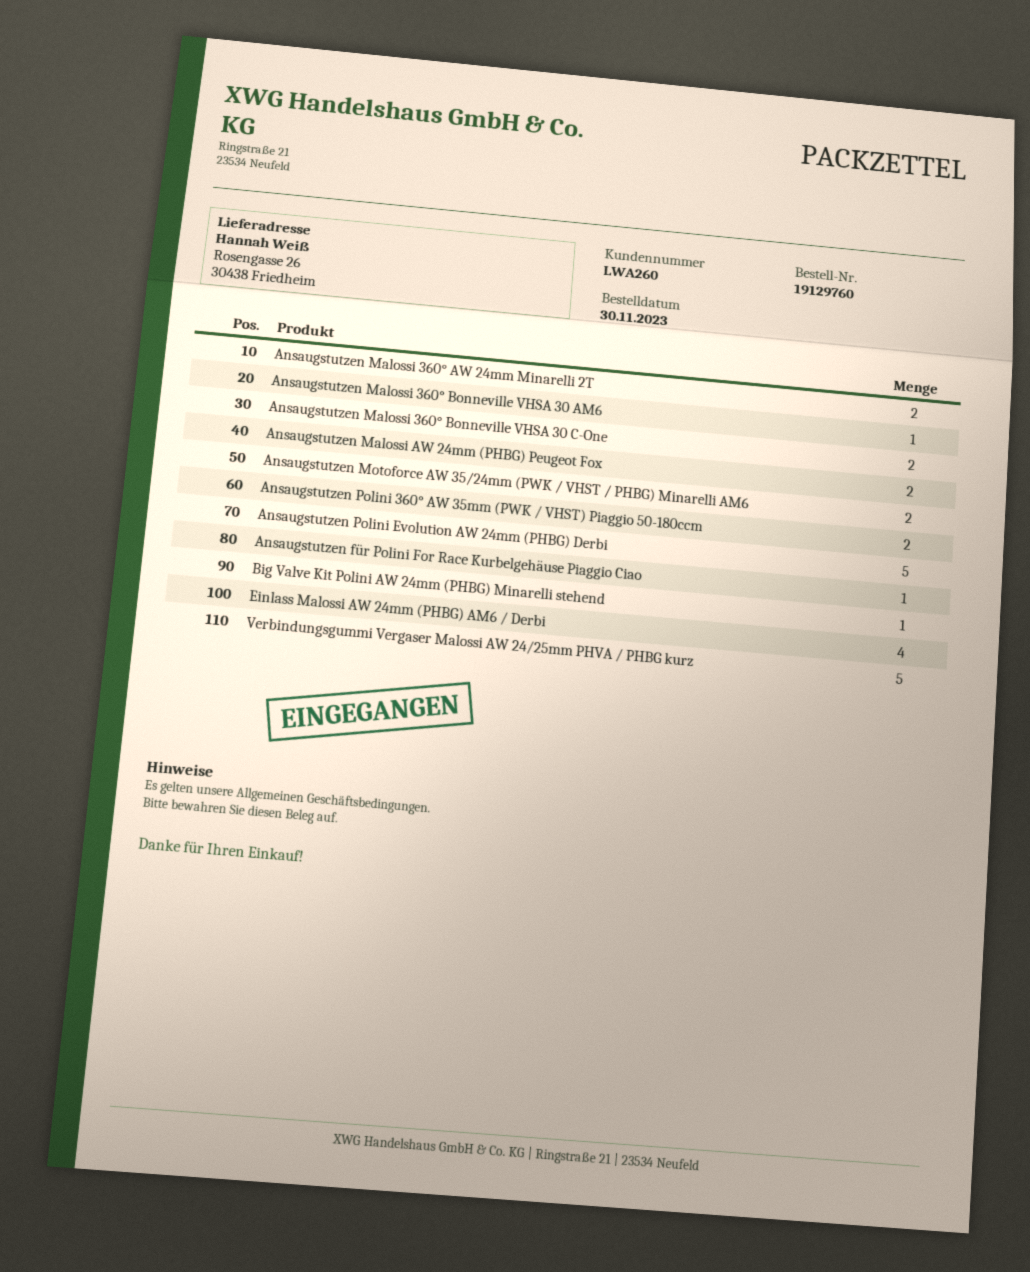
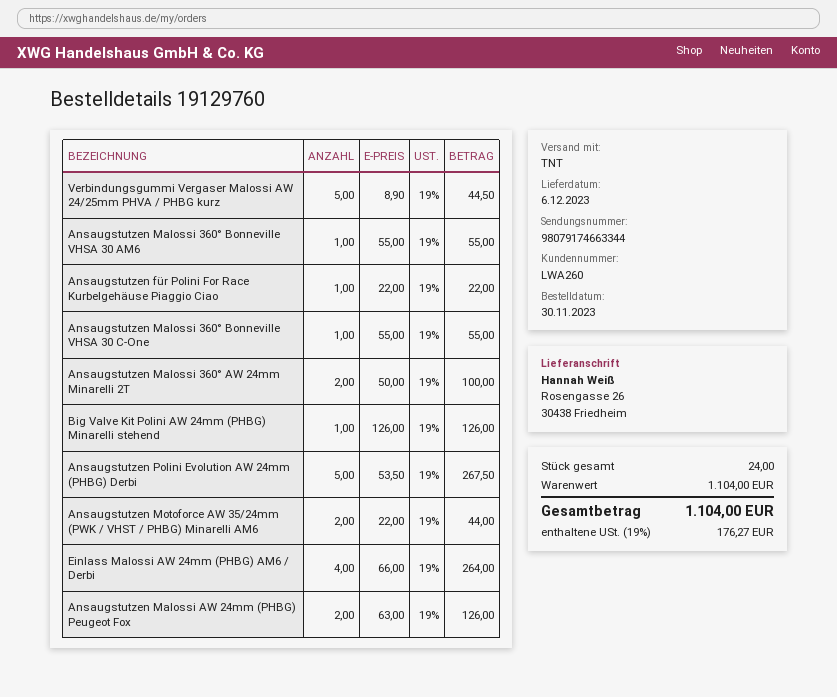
Ansaugstutzen Malossi 360° Bonneville VHSA 30 C-One: 2 -> 1
Ansaugstutzen Polini 360° AW 35mm (PWK / VHST) Piaggio 50-180ccm: 2 -> none

